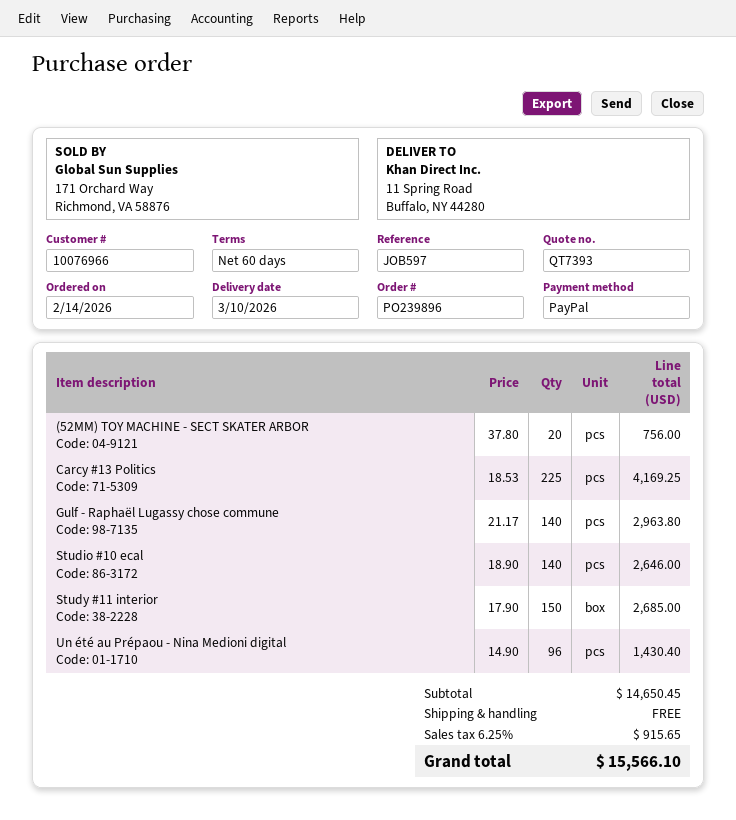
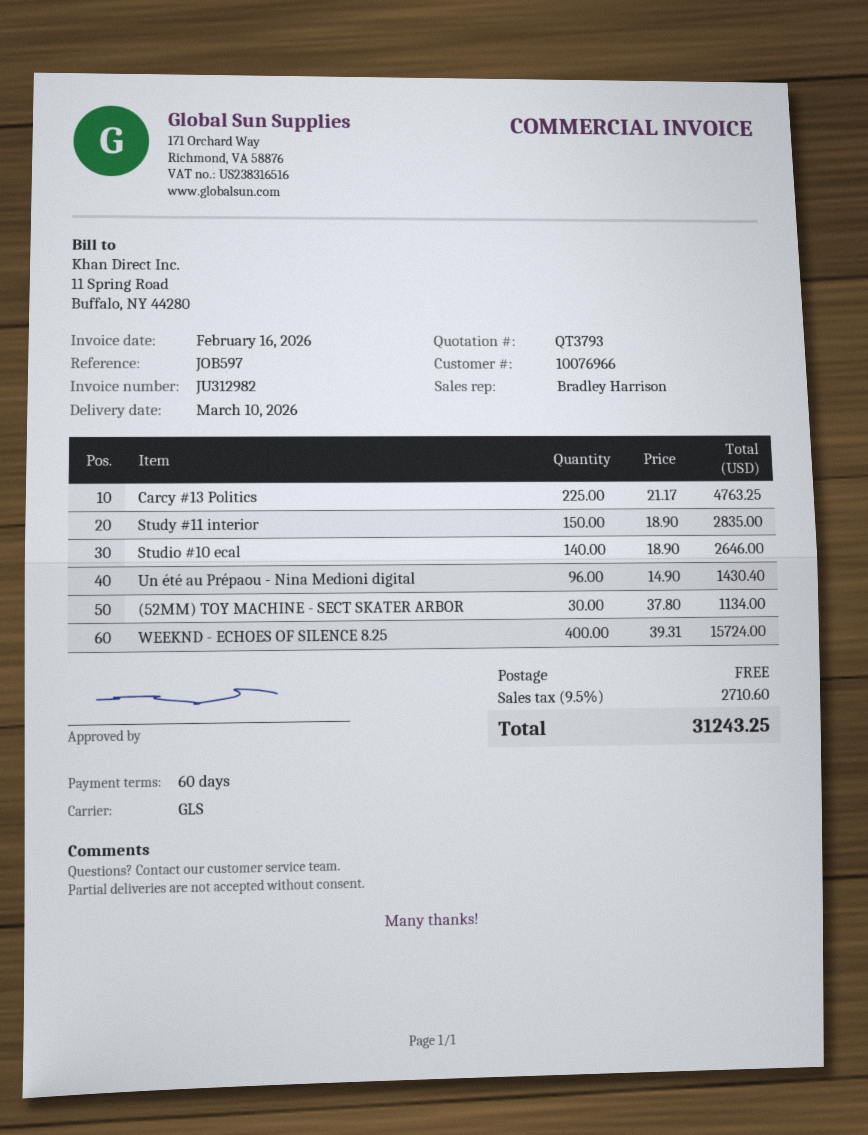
quote number: QT7393 -> QT3793
(52MM) TOY MACHINE - SECT SKATER ARBOR: 20 x 37.80 = 756.00 -> 30 x 37.80 = 1134.00
Carcy #13 Politics: 225 x 18.53 = 4169.25 -> 225 x 21.17 = 4763.25
Gulf - Raphaël Lugassy chose commune: 140 x 21.17 = 2963.80 -> none
Study #11 interior: 150 x 17.90 = 2685.00 -> 150 x 18.90 = 2835.00
WEEKND - ECHOES OF SILENCE 8.25: none -> 400 x 39.31 = 15724.00
tax: 6.25% = 915.65 -> 9.5% = 2710.60
total: 15566.10 -> 31243.25

